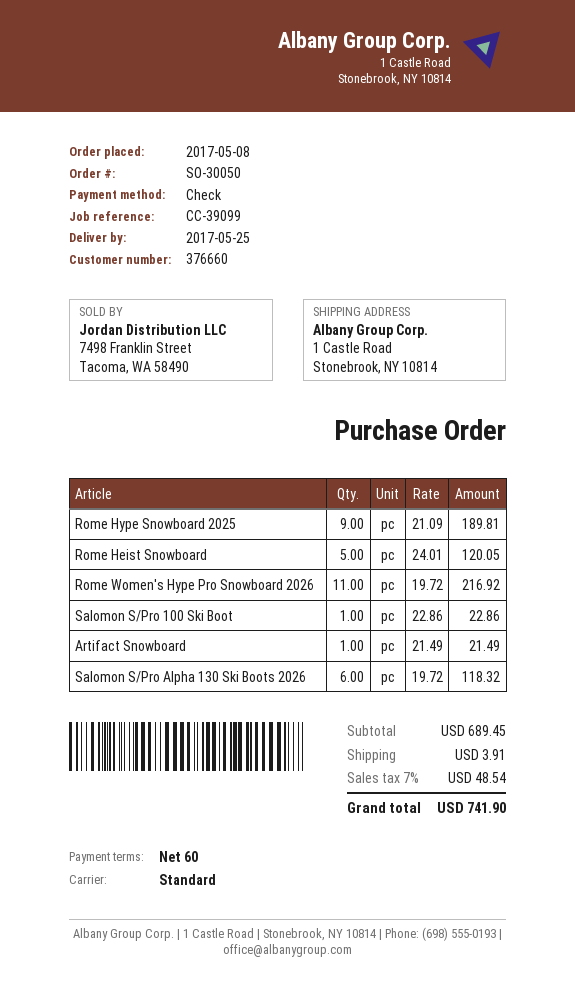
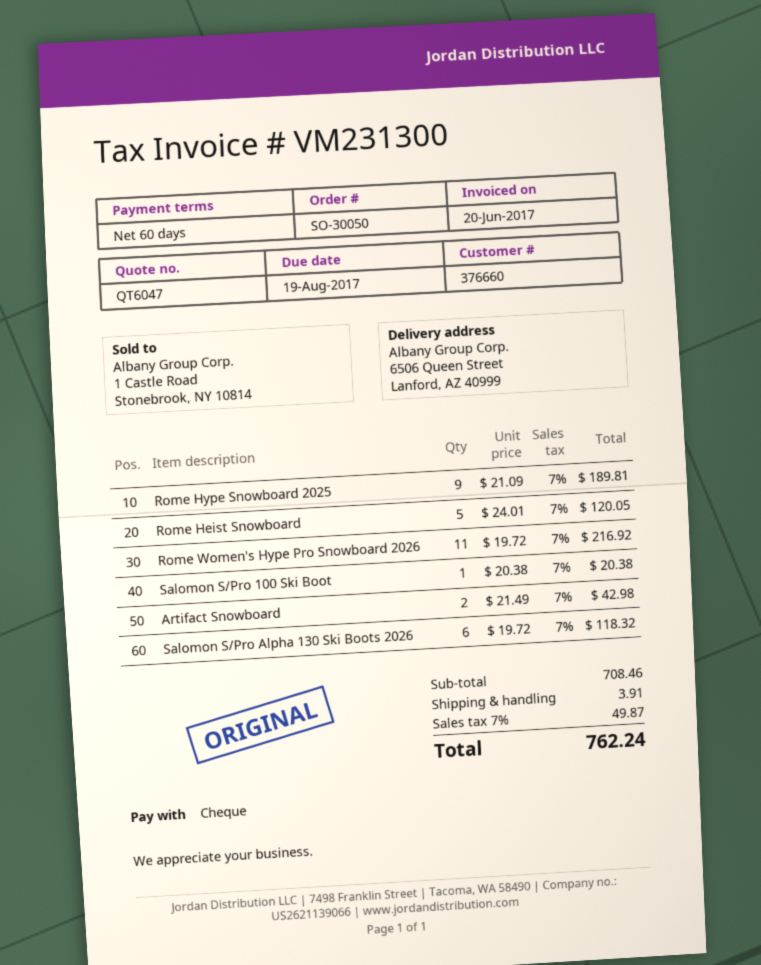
ship to: 1 Castle Road, Stonebrook, NY 10814 -> 6506 Queen Street, Lanford, AZ 40999
Salomon S/Pro 100 Ski Boot: 1 x 22.86 = 22.86 -> 1 x 20.38 = 20.38
Artifact Snowboard: 1 x 21.49 = 21.49 -> 2 x 21.49 = 42.98
subtotal: 689.45 -> 708.46
tax: 7% = 48.54 -> 7% = 49.87
total: 741.90 -> 762.24

